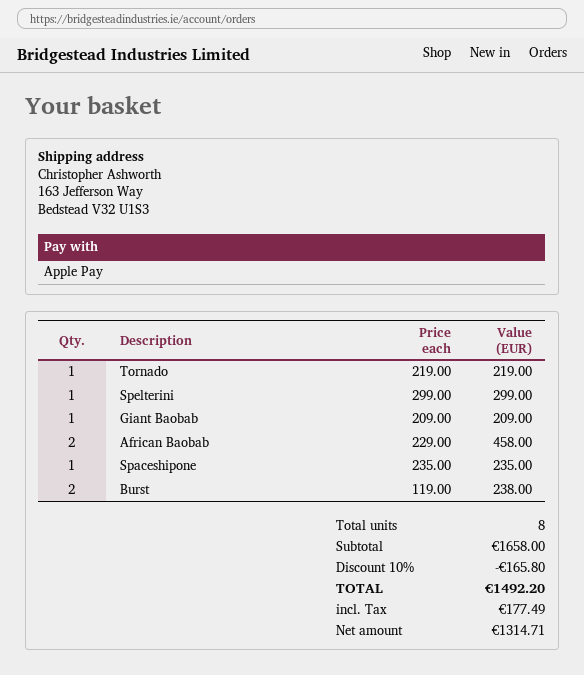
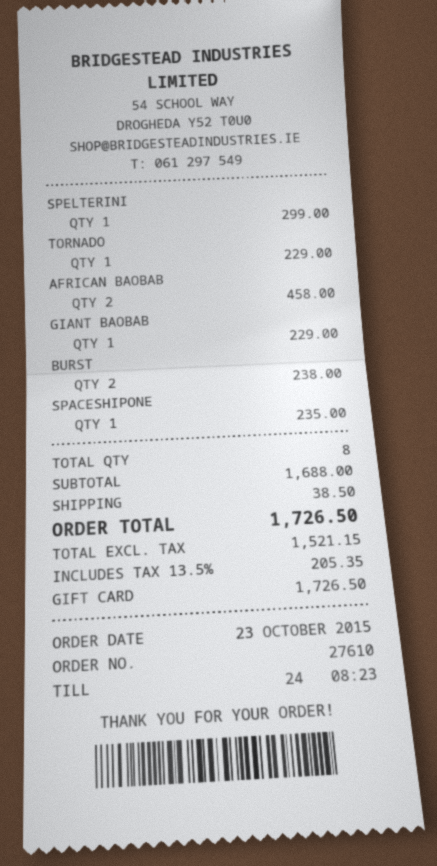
payment method: Apple Pay -> gift card
Tornado: 1 for 219.00 -> 1 for 229.00
Giant Baobab: 1 for 209.00 -> 1 for 229.00
subtotal: 1658.00 -> 1688.00
discount: 10% = 165.80 -> none
shipping: none -> 38.50
net: 1314.71 -> 1521.15
tax: 177.49 -> 205.35
total: 1492.20 -> 1726.50

